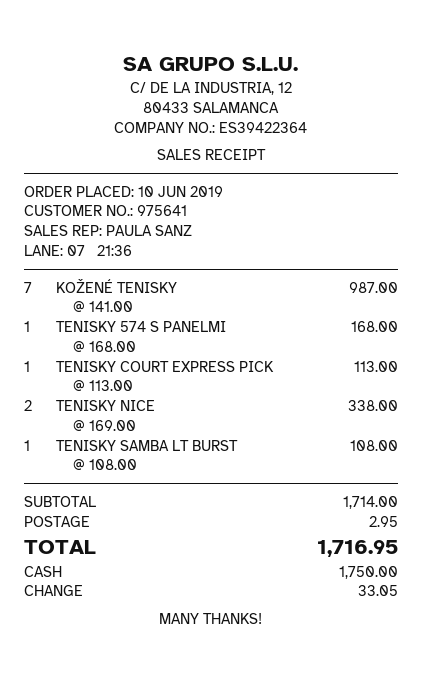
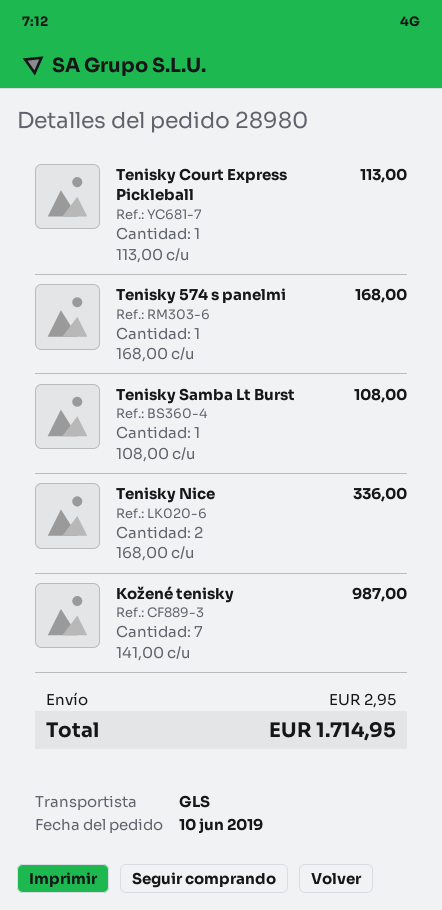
TENISKY NICE: 2 x 169.00 = 338.00 -> 2 x 168.00 = 336.00
total: 1716.95 -> 1714.95

